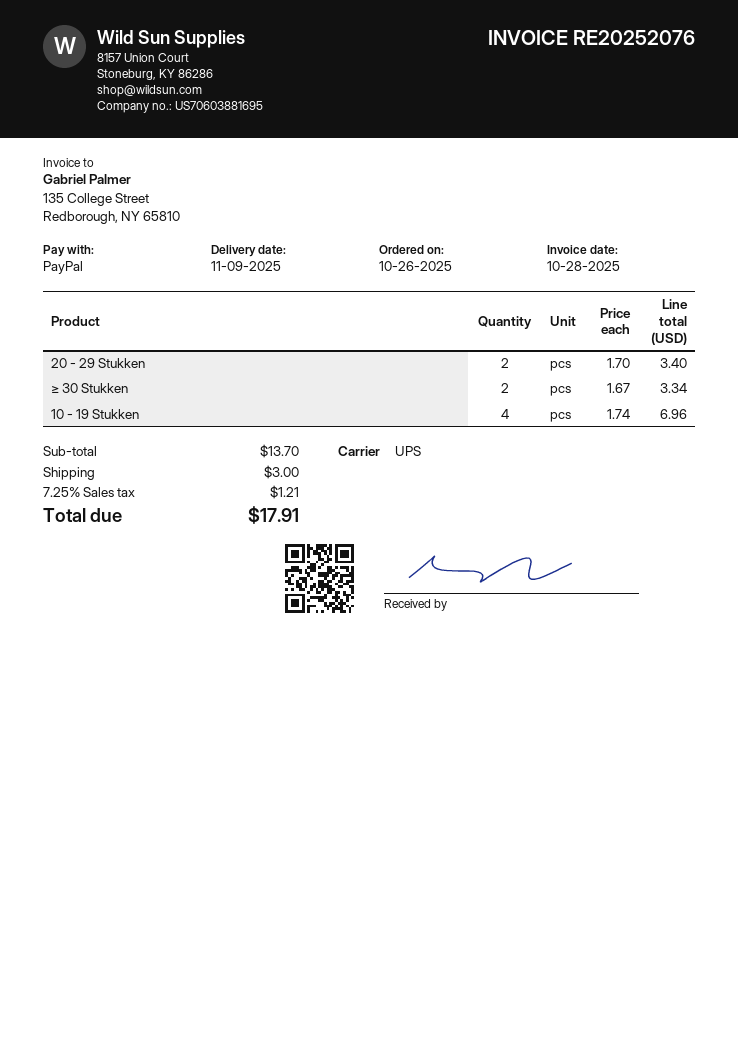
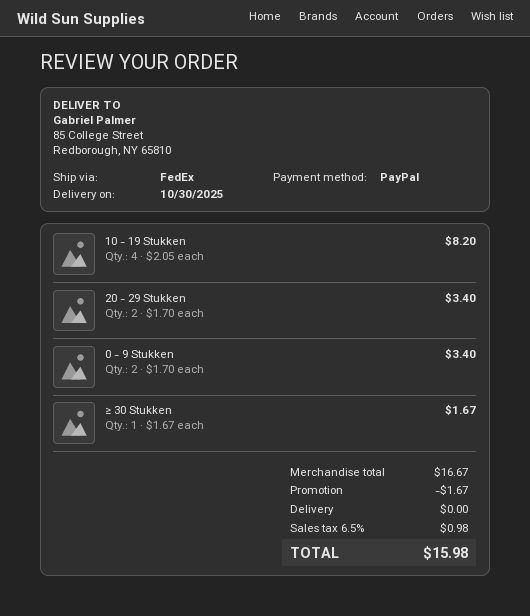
delivery date: 2025-11-09 -> 2025-10-30
shipping method: UPS -> FedEx
≥ 30 Stukken: 2 x 1.67 = 3.34 -> 1 x 1.67 = 1.67
10 - 19 Stukken: 4 x 1.74 = 6.96 -> 4 x 2.05 = 8.20
0 - 9 Stukken: none -> 2 x 1.70 = 3.40
subtotal: 13.70 -> 16.67
discount: none -> 1.67
shipping: 3.00 -> 0.00
tax: 7.25% = 1.21 -> 6.5% = 0.98
total: 17.91 -> 15.98

